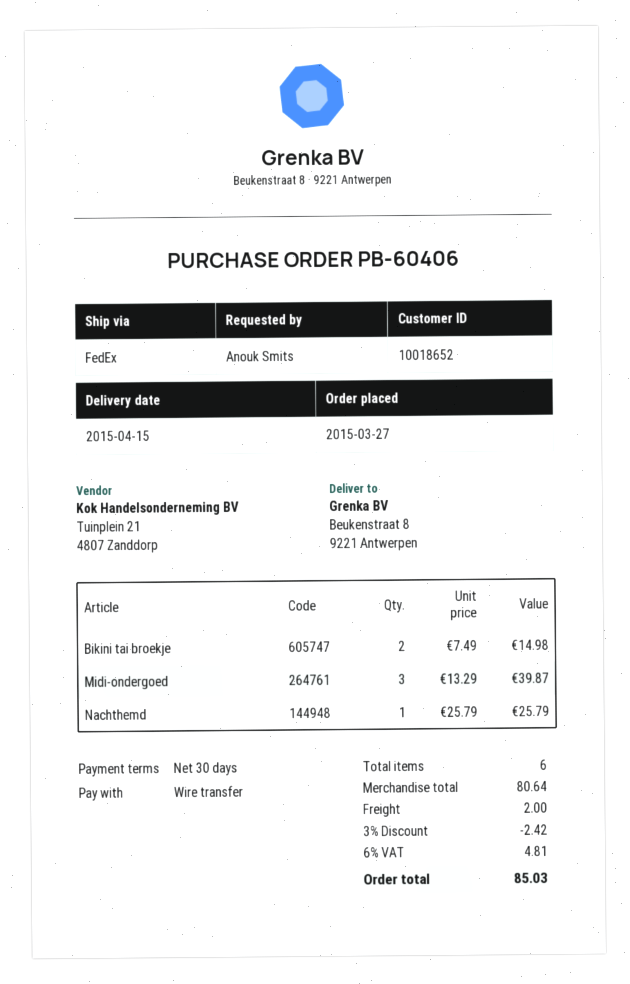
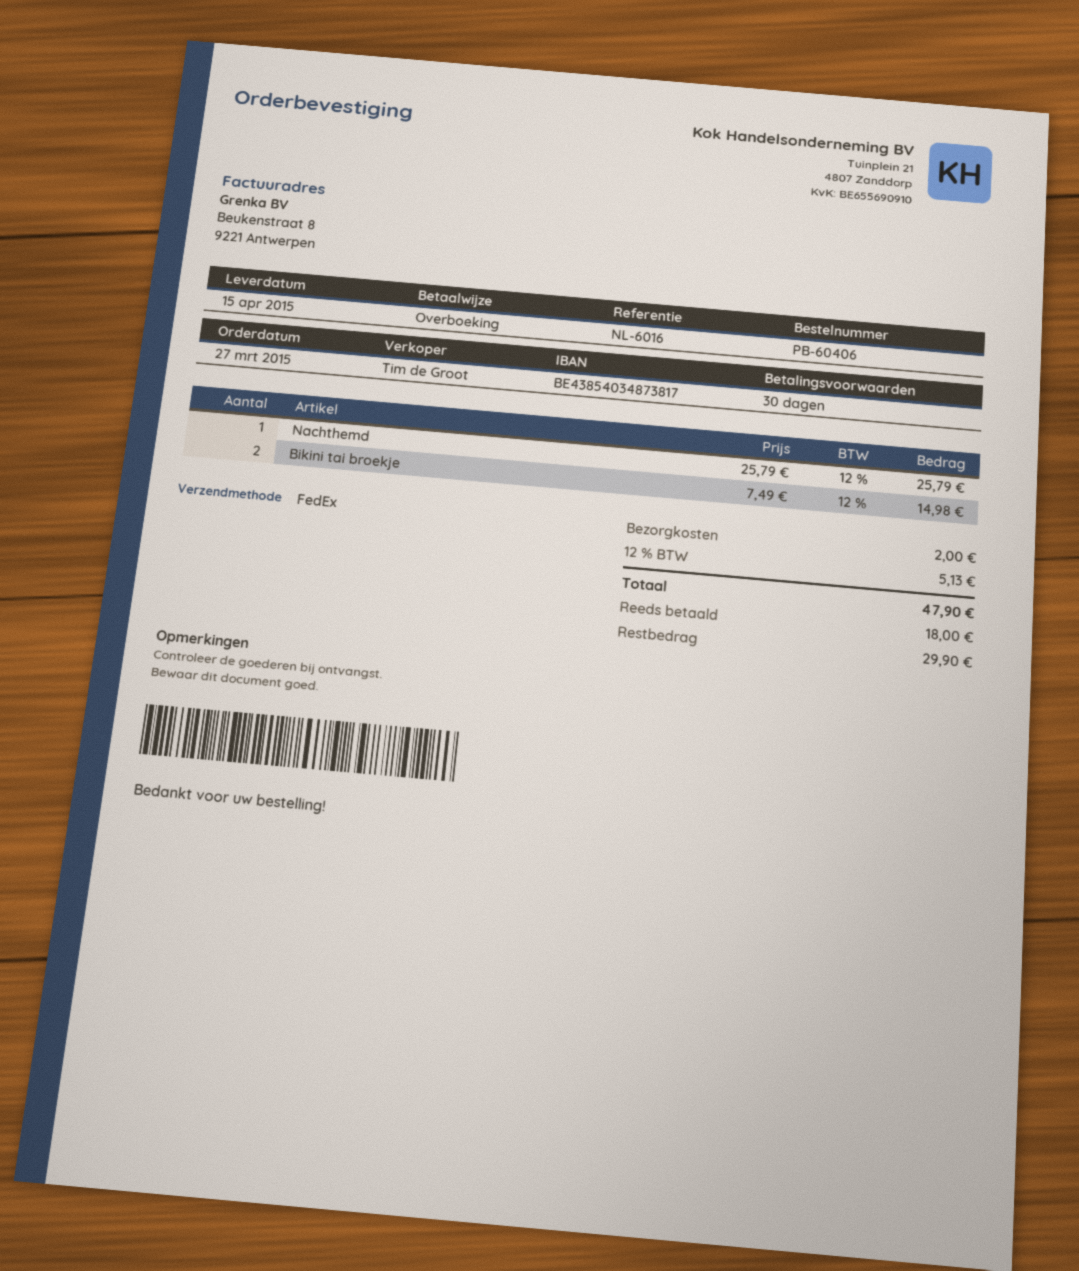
Midi-ondergoed: 3 x 13.29 = 39.87 -> none
discount: 3% = 2.42 -> none
tax: 6% = 4.81 -> 12% = 5.13
total: 85.03 -> 47.90

